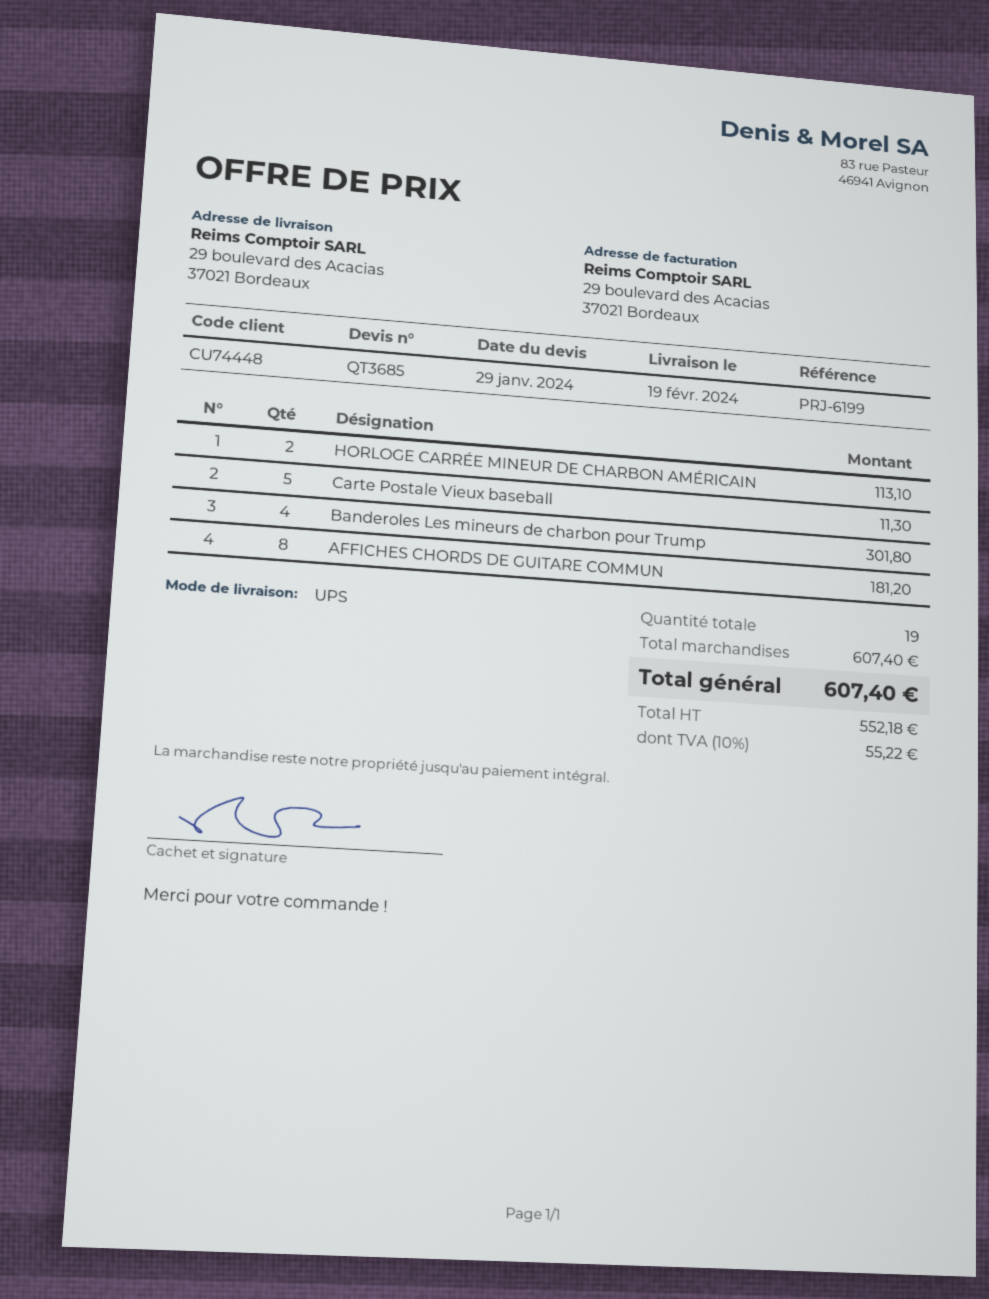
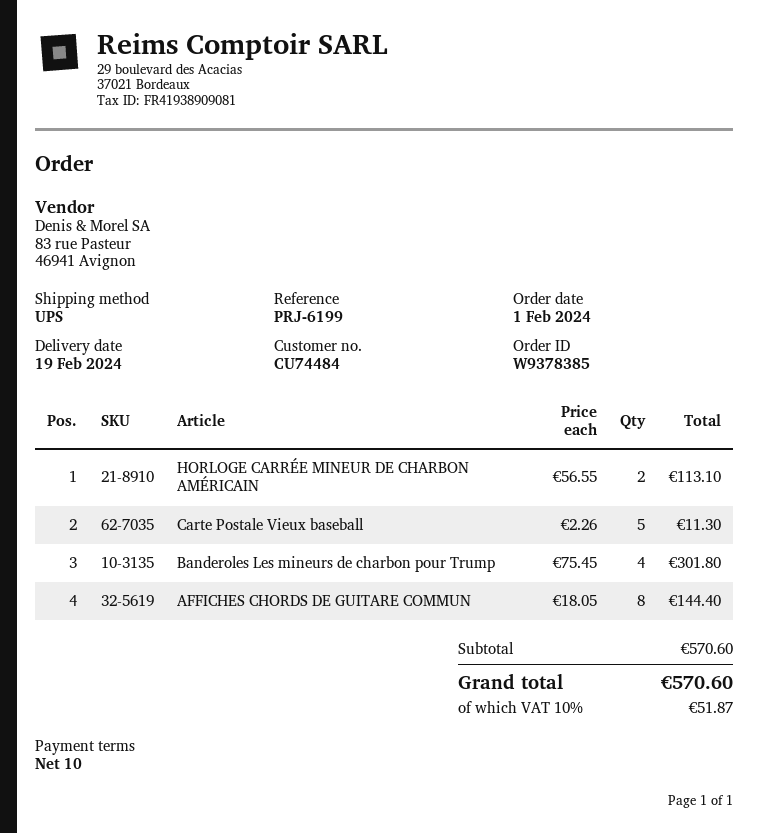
customer number: CU74448 -> CU74484
AFFICHES CHORDS DE GUITARE COMMUN: 8 for 181.20 -> 8 for 144.40
subtotal: 607.40 -> 570.60
tax: 10% = 55.22 -> 10% = 51.87
total: 607.40 -> 570.60

